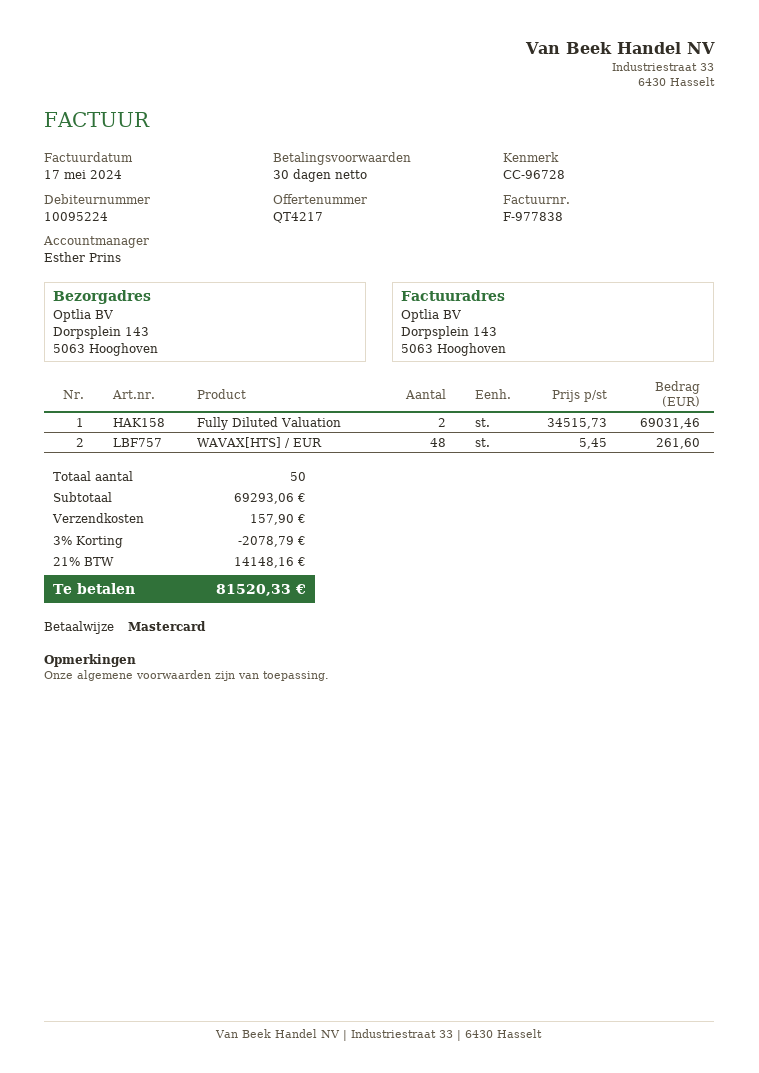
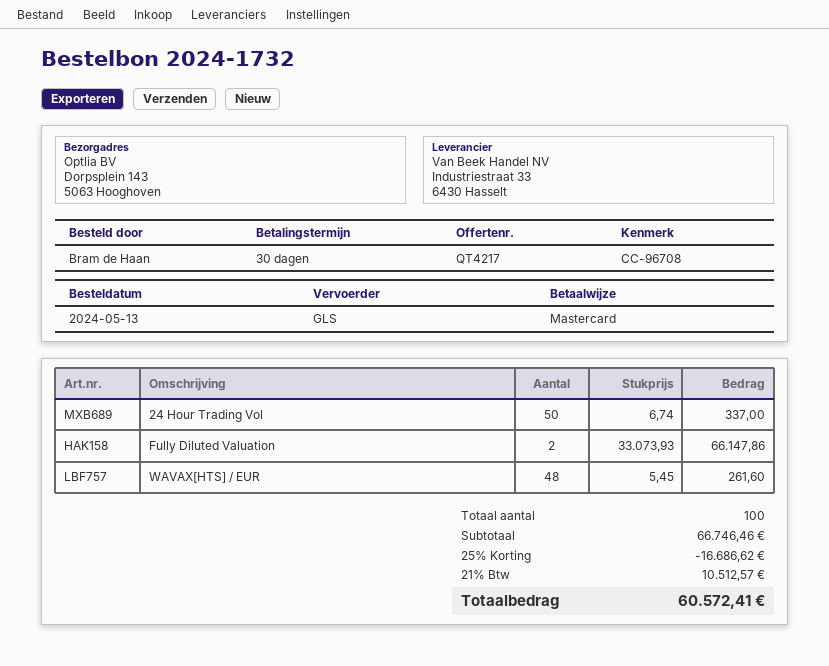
reference: CC-96728 -> CC-96708
Fully Diluted Valuation: 2 x 34515.73 = 69031.46 -> 2 x 33073.93 = 66147.86
24 Hour Trading Vol: none -> 50 x 6.74 = 337.00
total quantity: 50 -> 100
subtotal: 69293.06 -> 66746.46
discount: 3% = 2078.79 -> 25% = 16686.62
shipping: 157.90 -> none
tax: 21% = 14148.16 -> 21% = 10512.57
total: 81520.33 -> 60572.41

